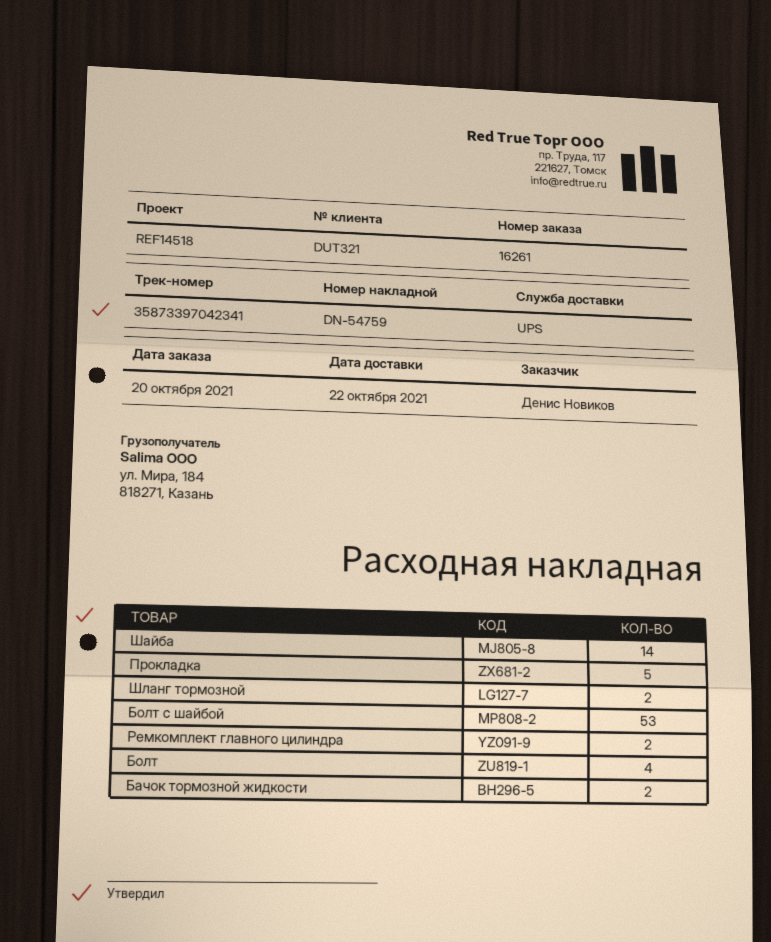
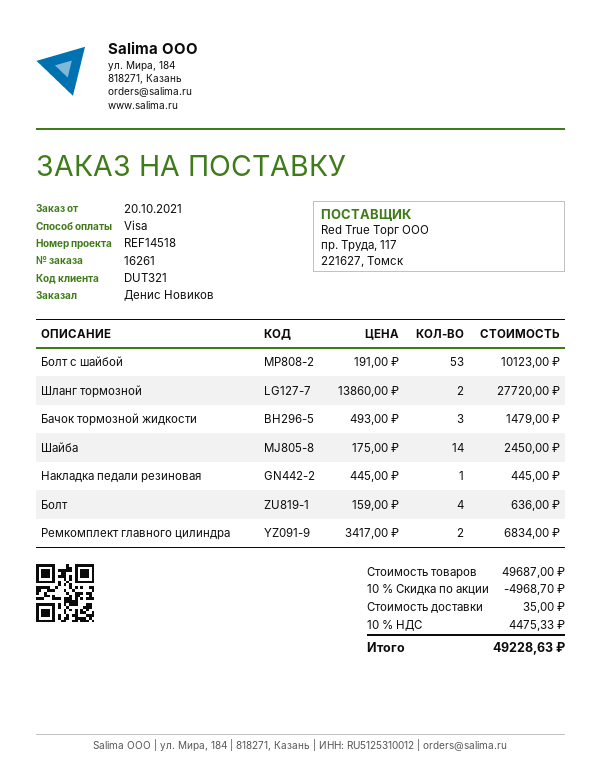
Прокладка: 5 -> none
Бачок тормозной жидкости: 2 -> 3
Накладка педали резиновая: none -> 1

